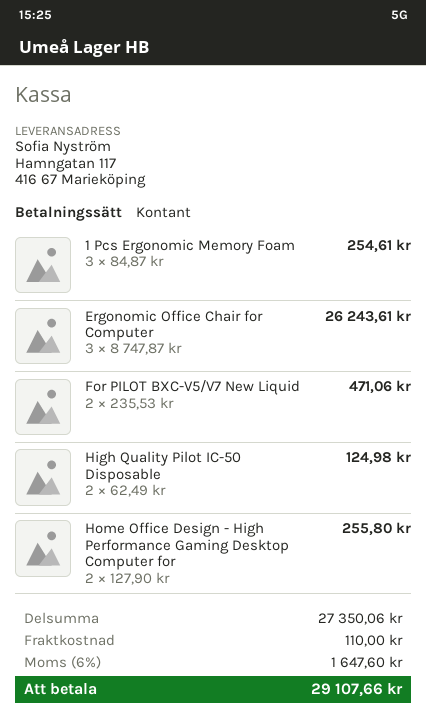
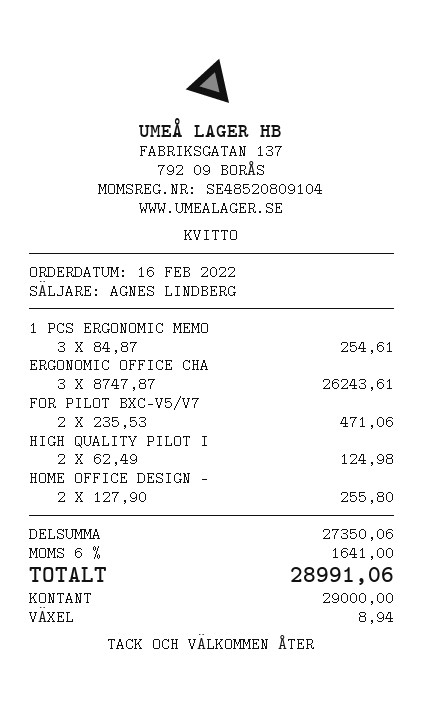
shipping: 110.00 -> none
tax: 6% = 1647.60 -> 6% = 1641.00
total: 29107.66 -> 28991.06

